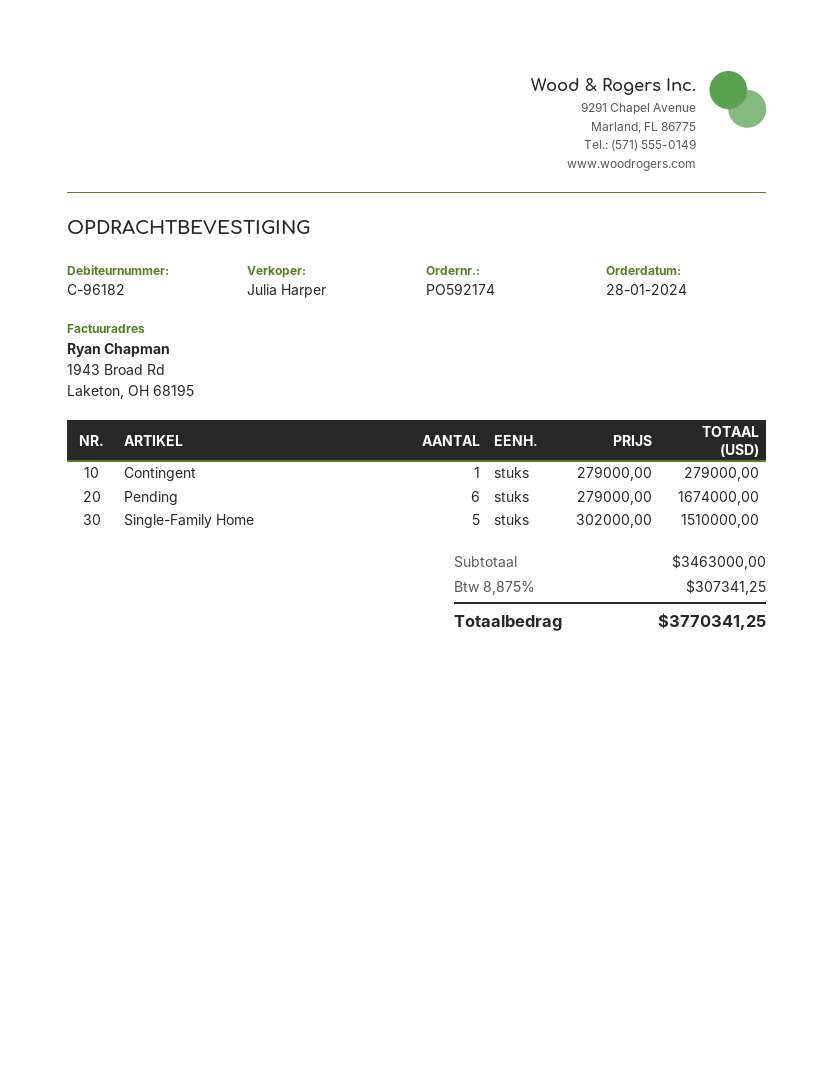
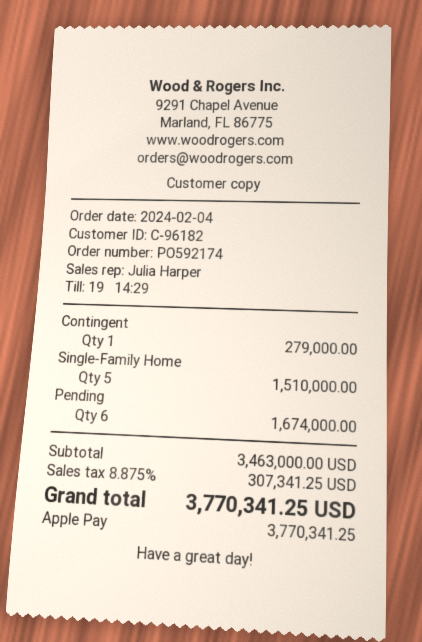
order date: 2024-01-28 -> 2024-02-04

